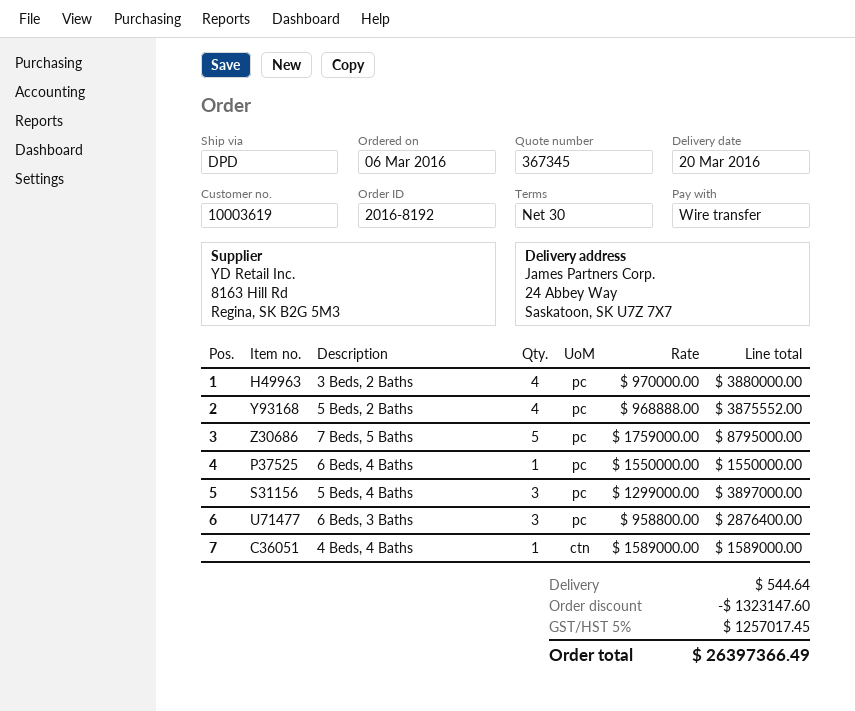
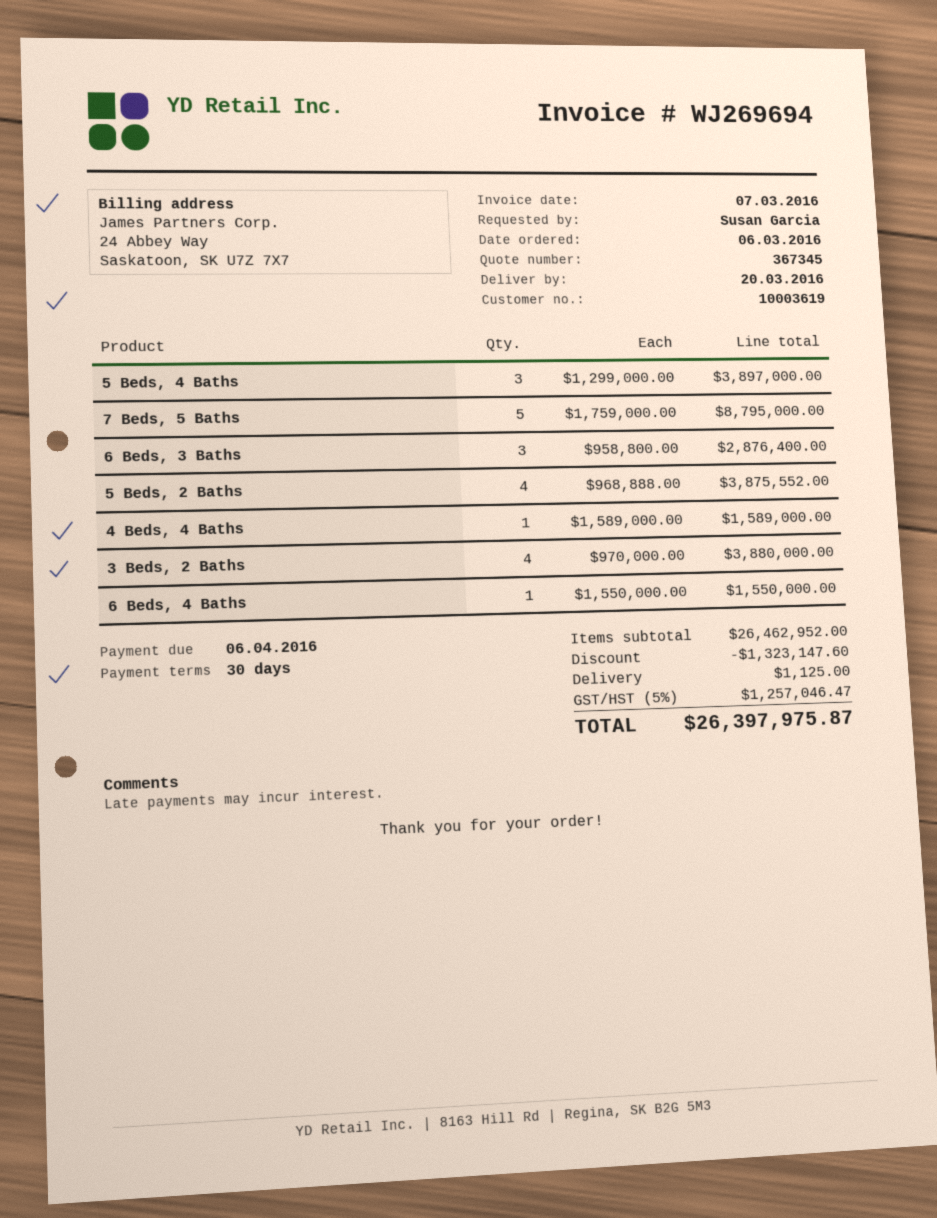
shipping: 544.64 -> 1125.00
tax: 5% = 1257017.45 -> 5% = 1257046.47
total: 26397366.49 -> 26397975.87

